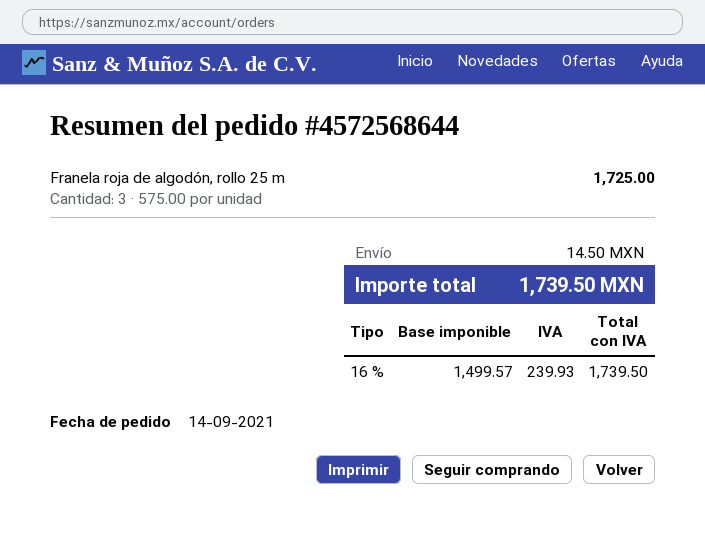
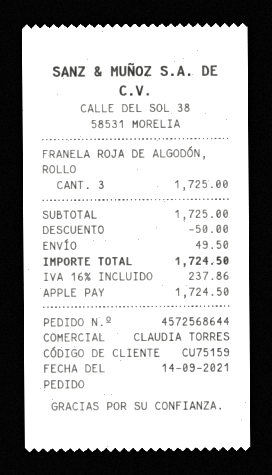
discount: none -> 50.00
shipping: 14.50 -> 49.50
tax: 16% = 239.93 -> 16% = 237.86
total: 1739.50 -> 1724.50

